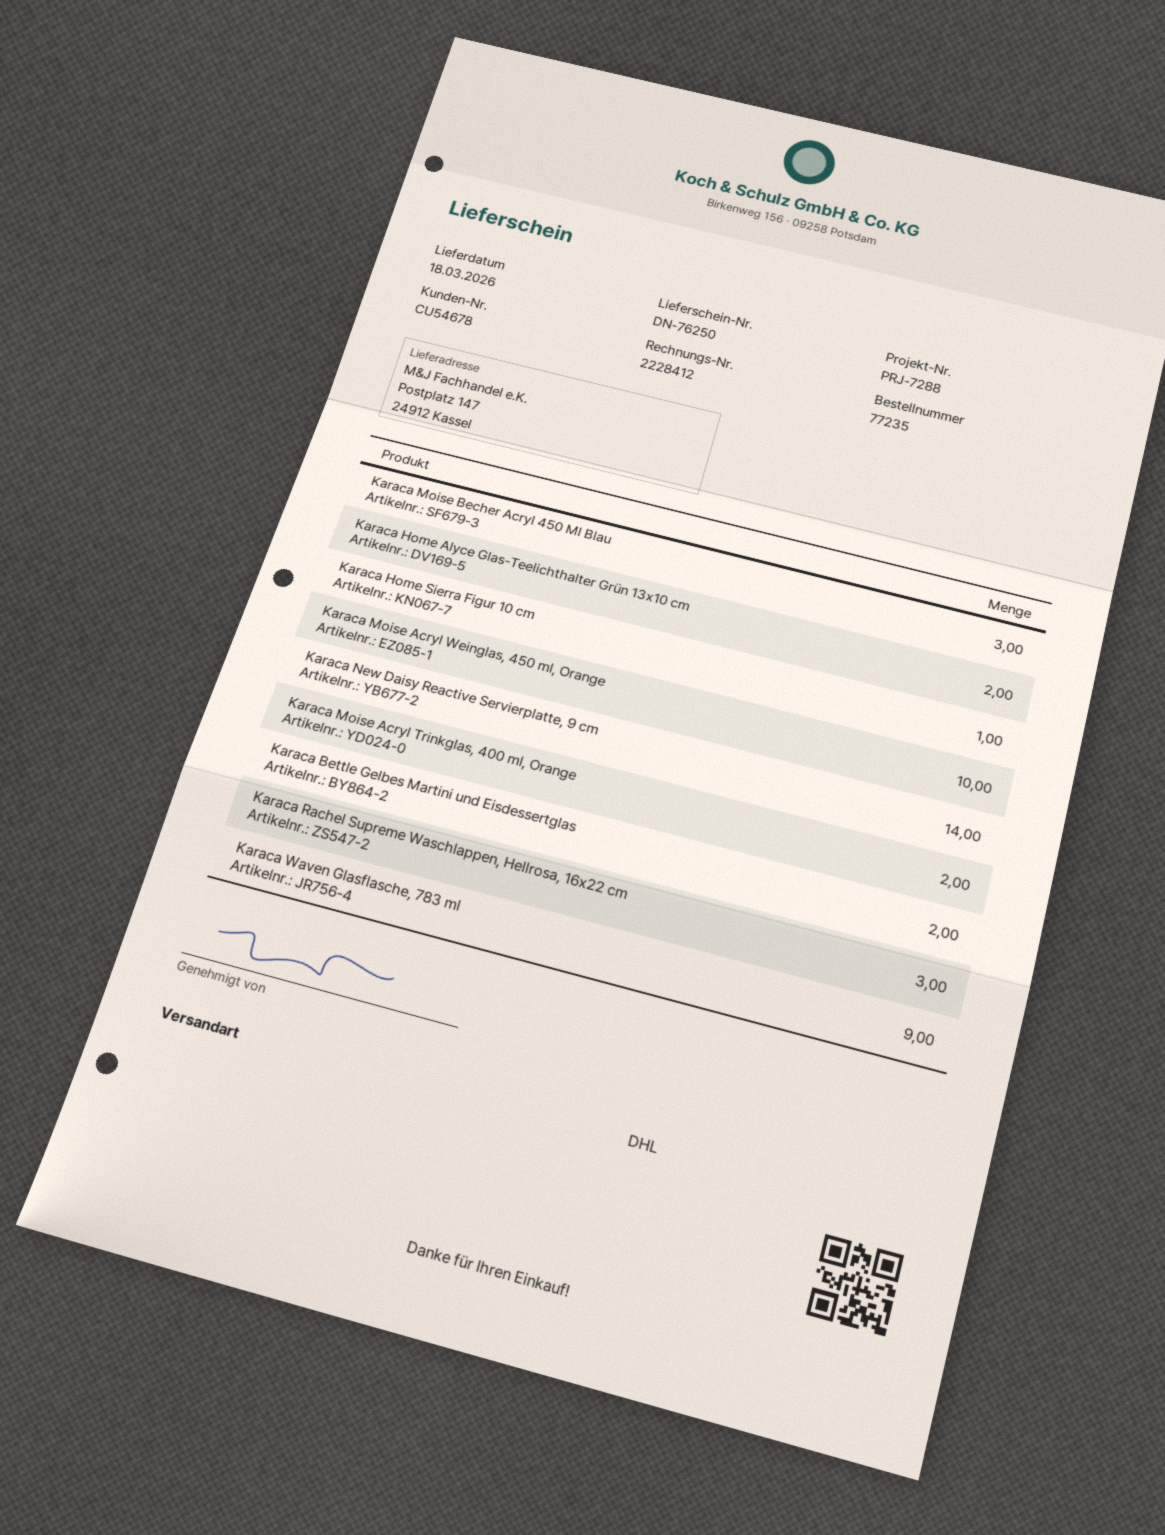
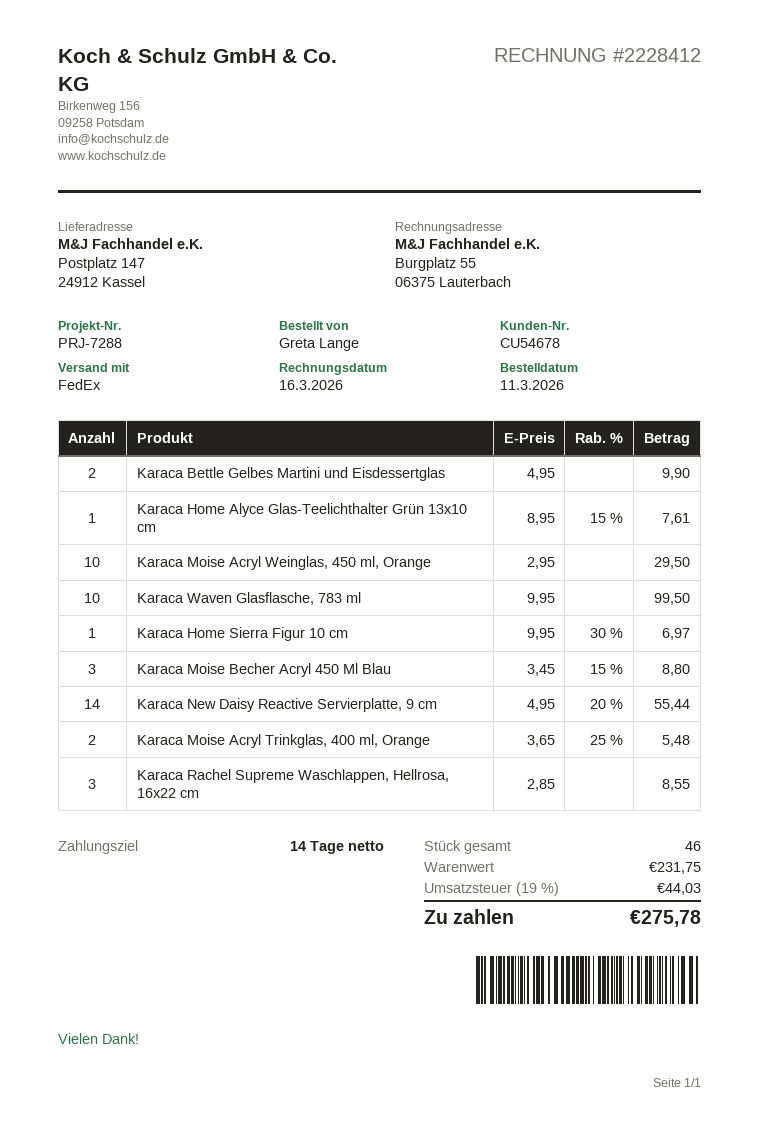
shipping method: DHL -> FedEx
Karaca Home Alyce Glas-Teelichthalter Grün 13x10 cm: 2 -> 1
Karaca Waven Glasflasche, 783 ml: 9 -> 10

